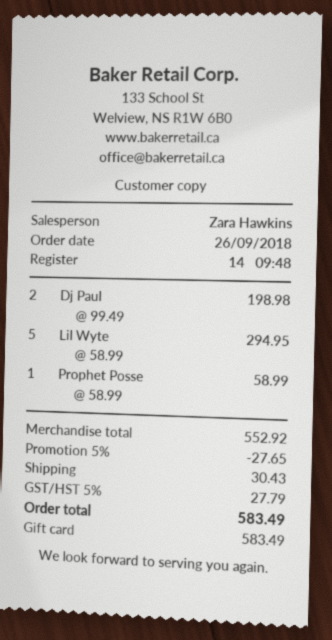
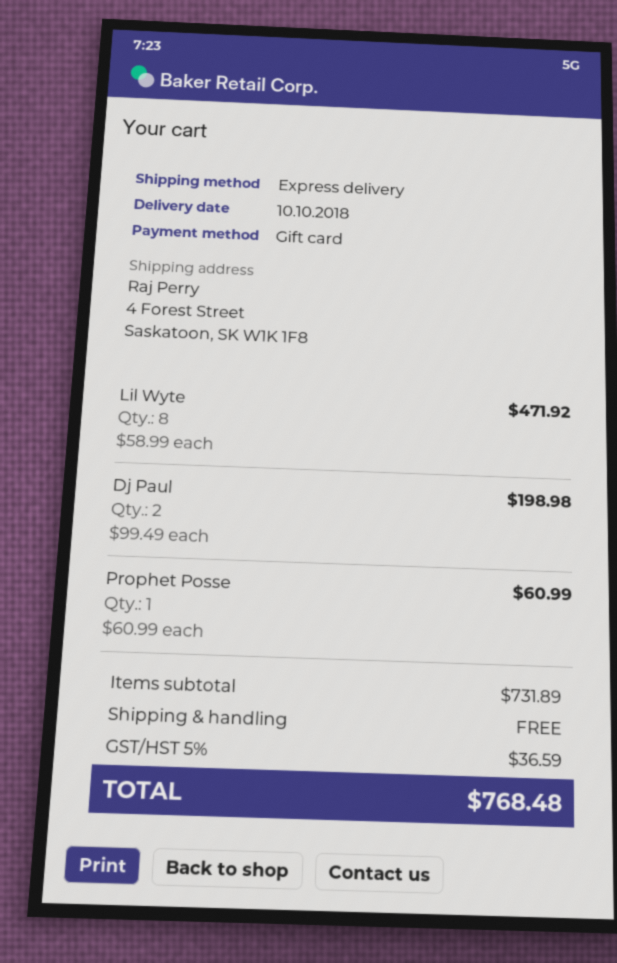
Lil Wyte: 5 x 58.99 = 294.95 -> 8 x 58.99 = 471.92
Prophet Posse: 1 x 58.99 = 58.99 -> 1 x 60.99 = 60.99
subtotal: 552.92 -> 731.89
discount: 5% = 27.65 -> none
shipping: 30.43 -> 0.00
tax: 5% = 27.79 -> 5% = 36.59
total: 583.49 -> 768.48

